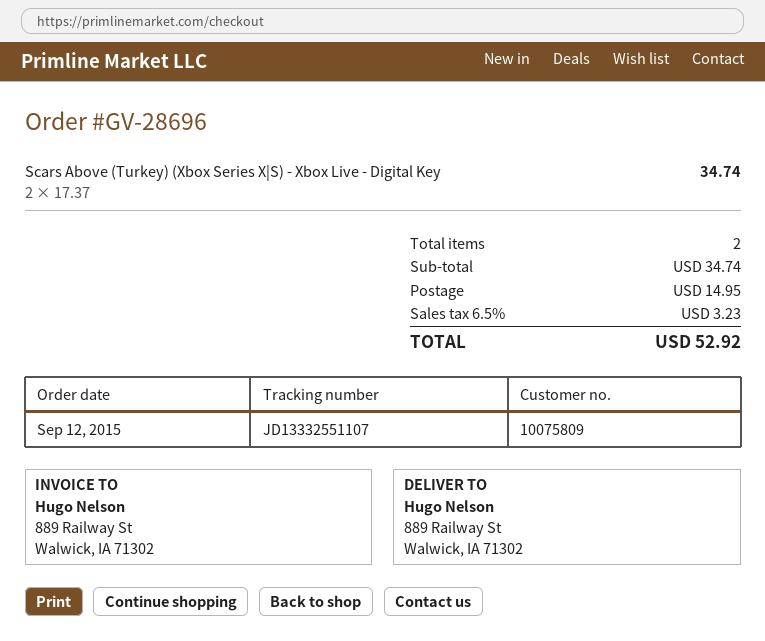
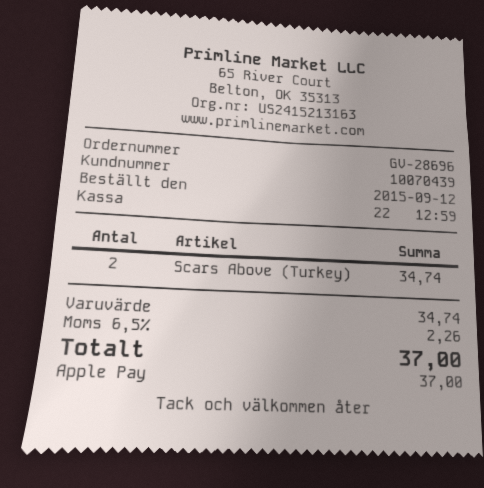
customer number: 10075809 -> 10070439
shipping: 14.95 -> none
tax: 6.5% = 3.23 -> 6.5% = 2.26
total: 52.92 -> 37.00

